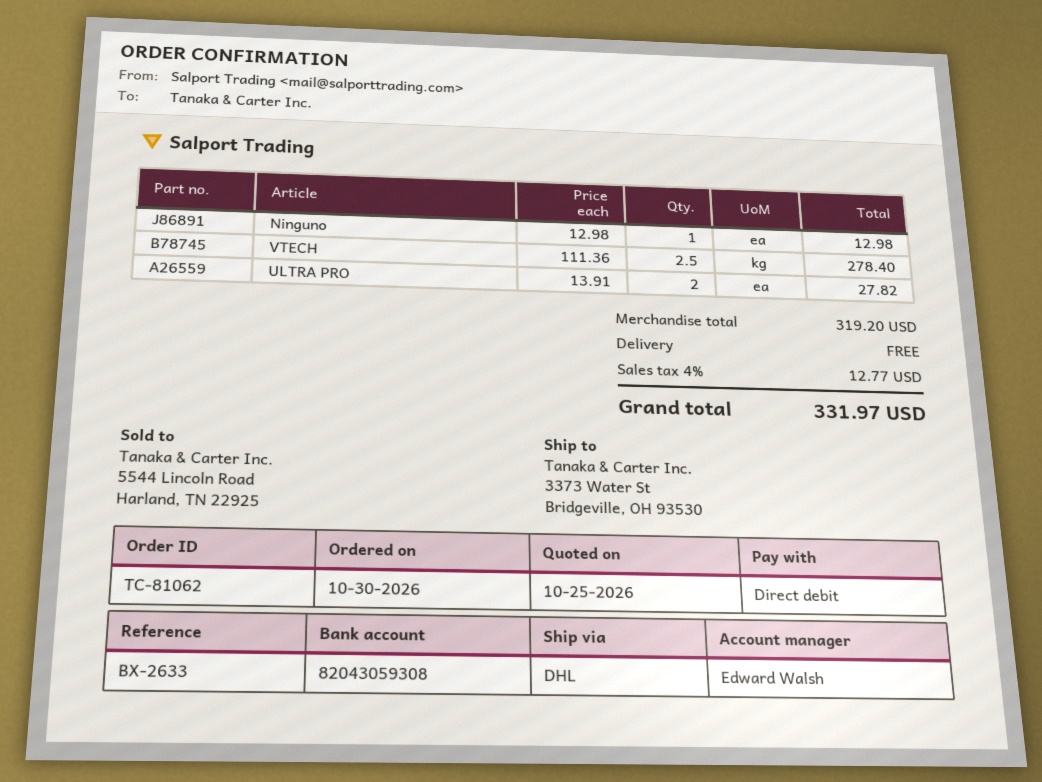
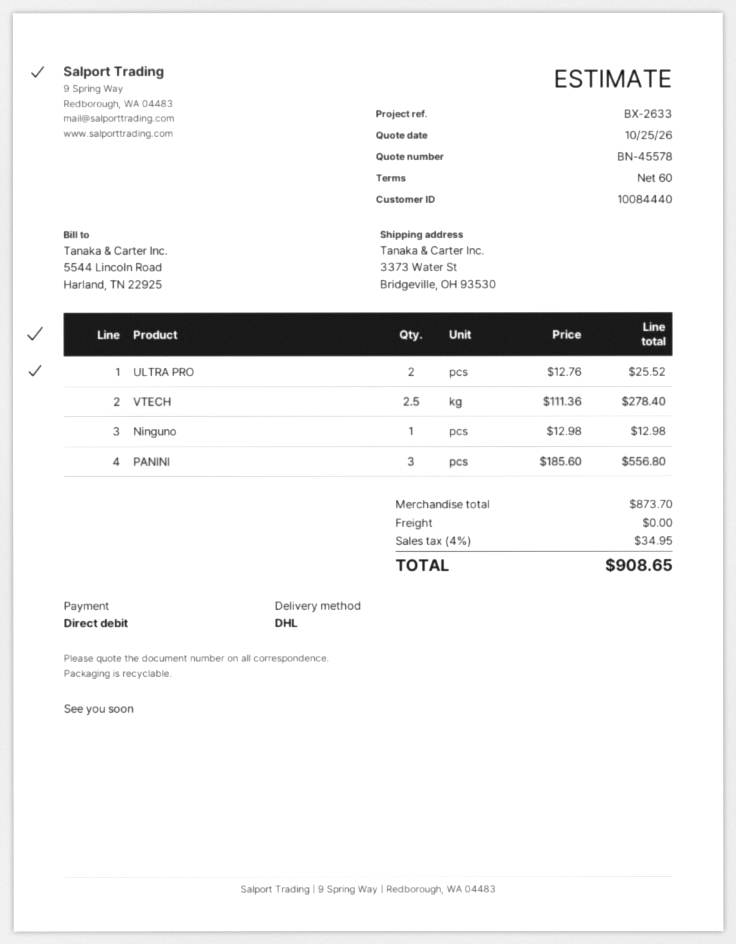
ULTRA PRO: 2 x 13.91 = 27.82 -> 2 x 12.76 = 25.52
PANINI: none -> 3 x 185.60 = 556.80
subtotal: 319.20 -> 873.70
tax: 4% = 12.77 -> 4% = 34.95
total: 331.97 -> 908.65

